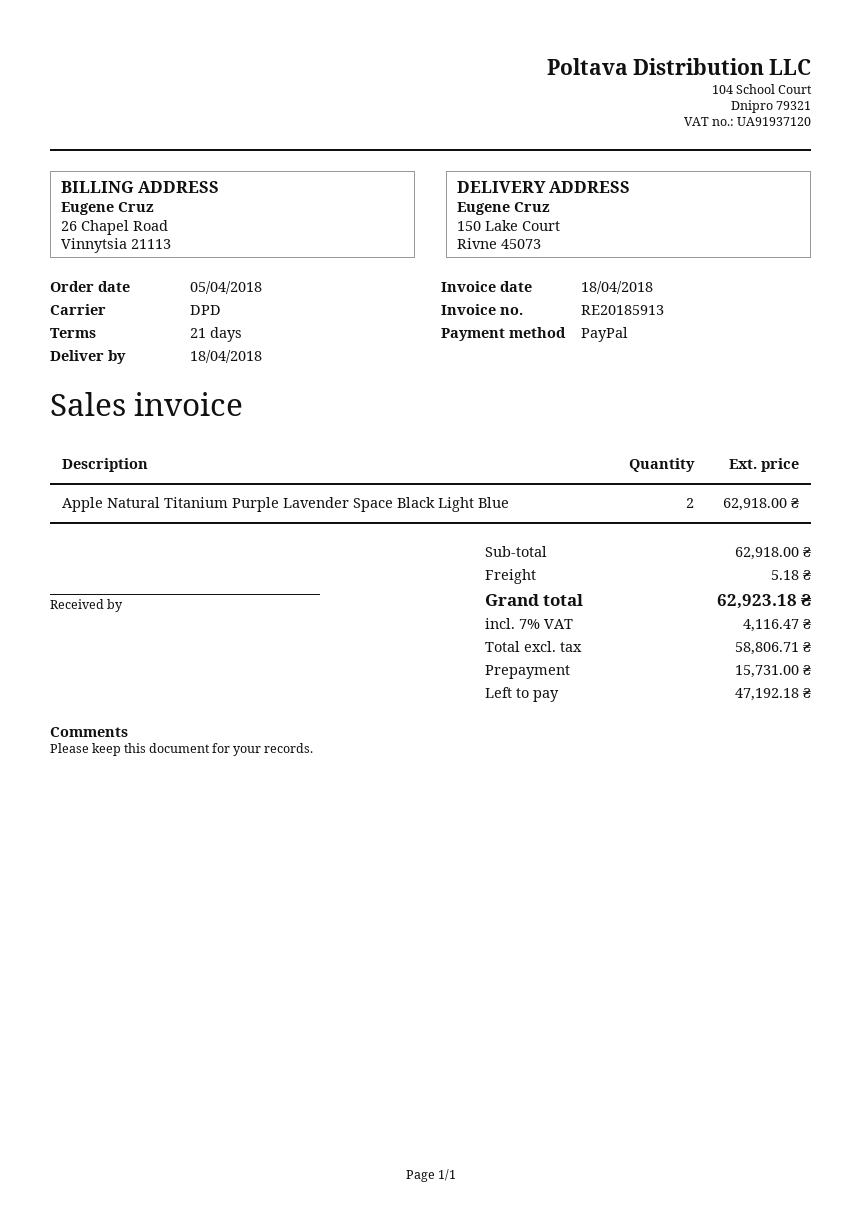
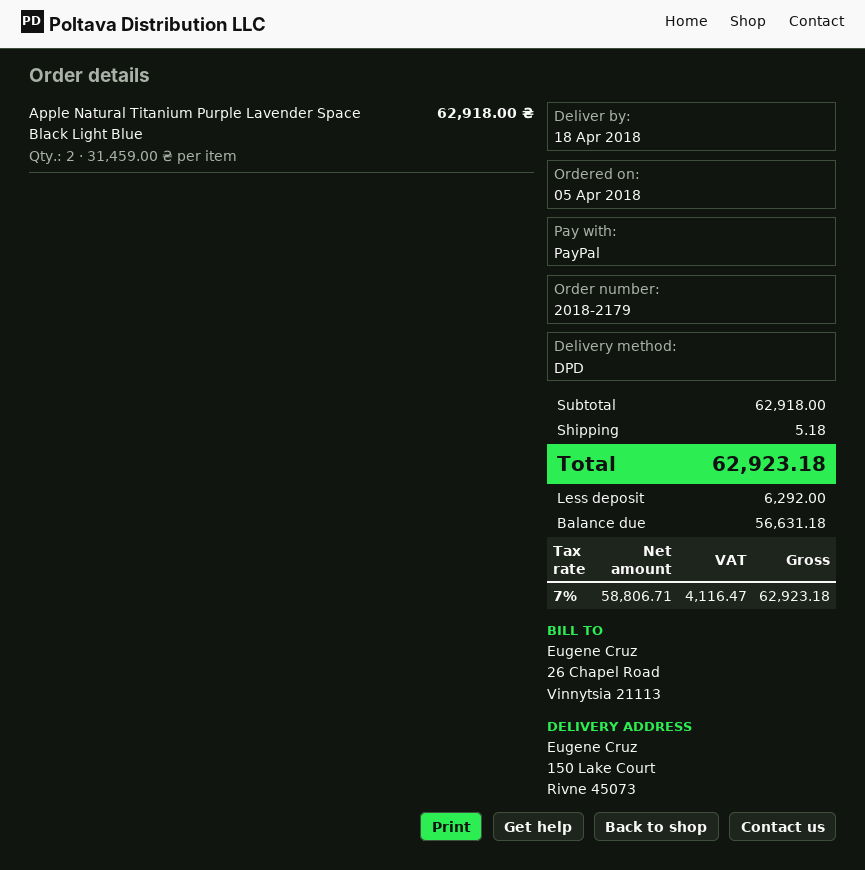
deposit: 15731.00 -> 6292.00
balance: 47192.18 -> 56631.18

